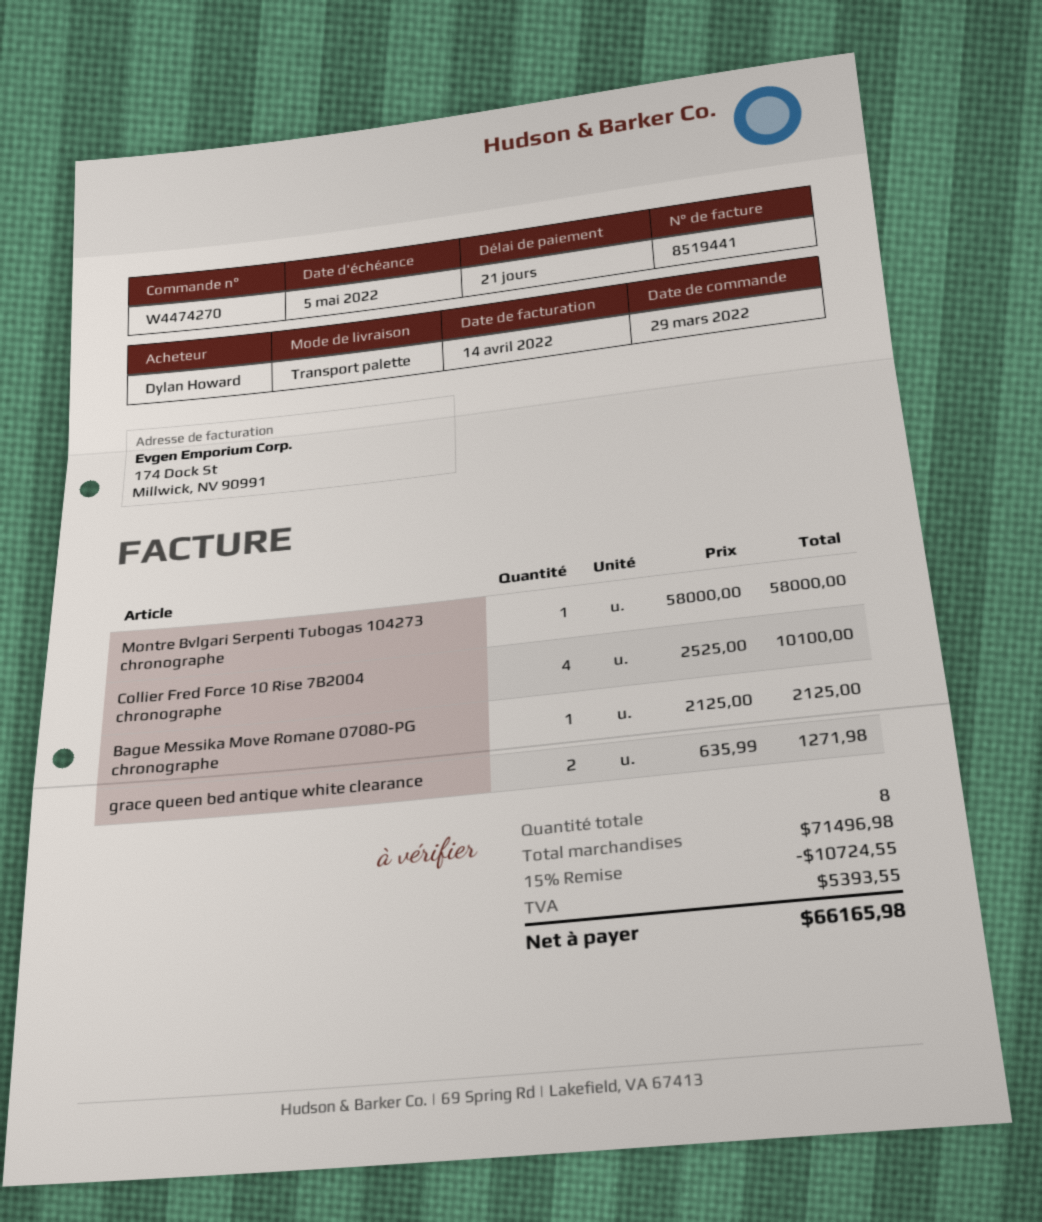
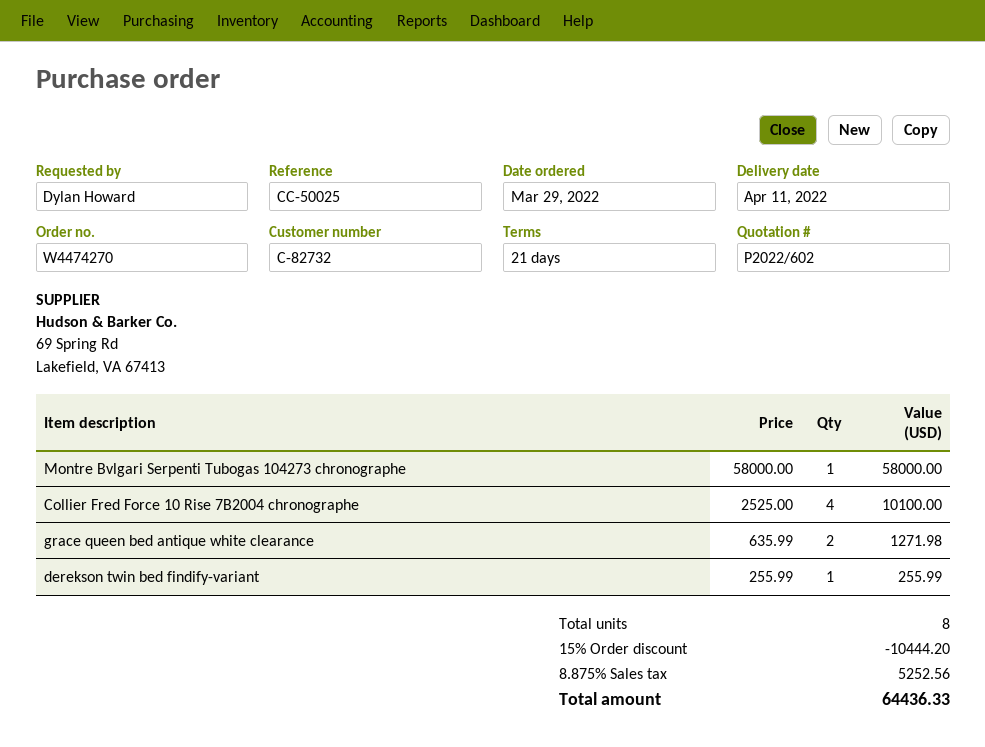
Bague Messika Move Romane 07080-PG chronographe: 1 x 2125.00 = 2125.00 -> none
derekson twin bed findify-variant: none -> 1 x 255.99 = 255.99
discount: 15% = 10724.55 -> 15% = 10444.20
tax: 5393.55 -> 5252.56
total: 66165.98 -> 64436.33

